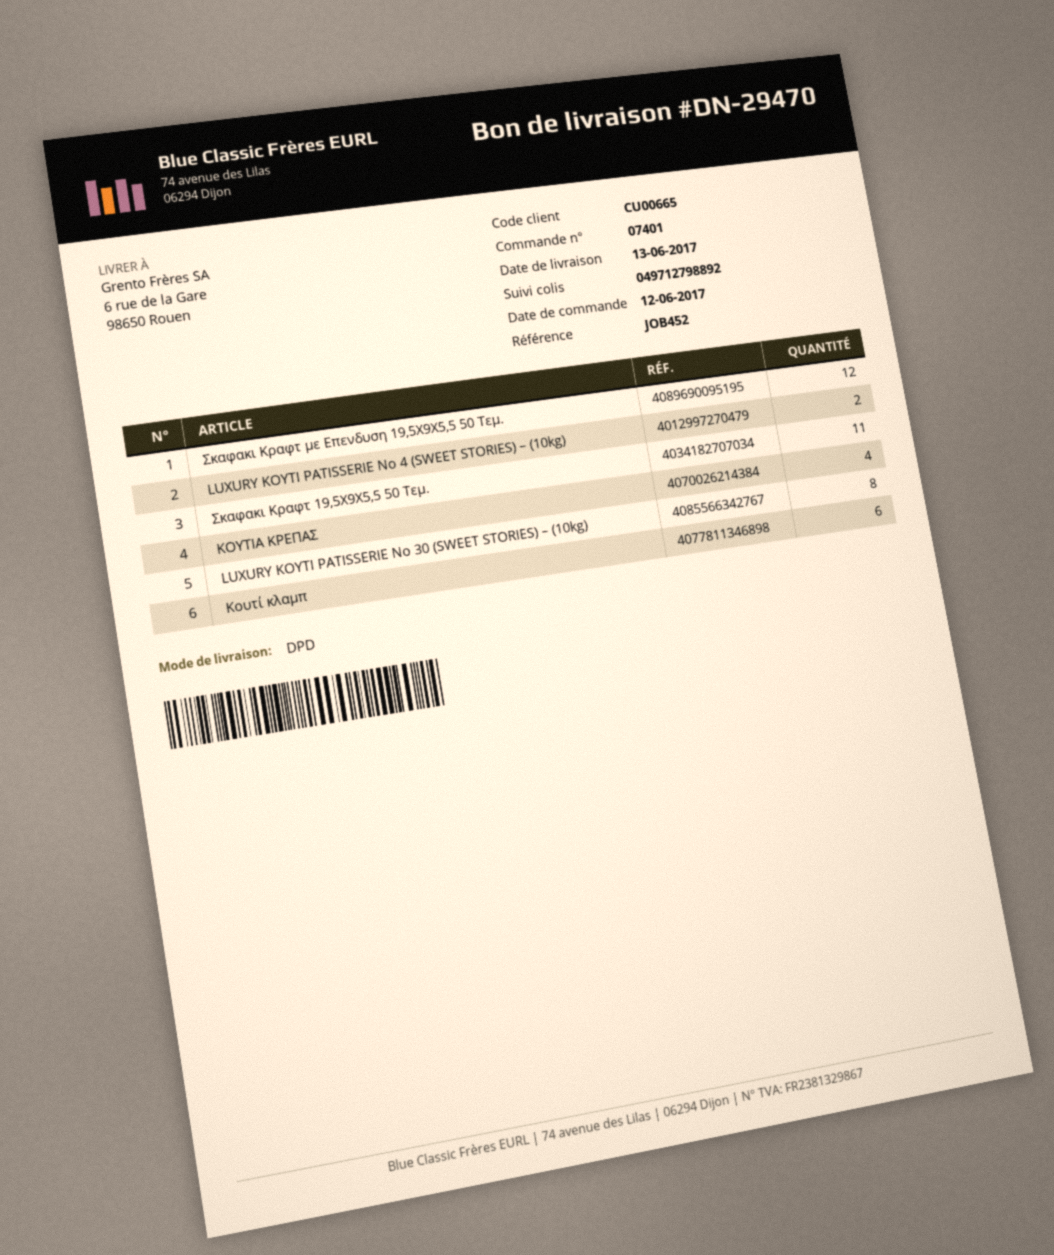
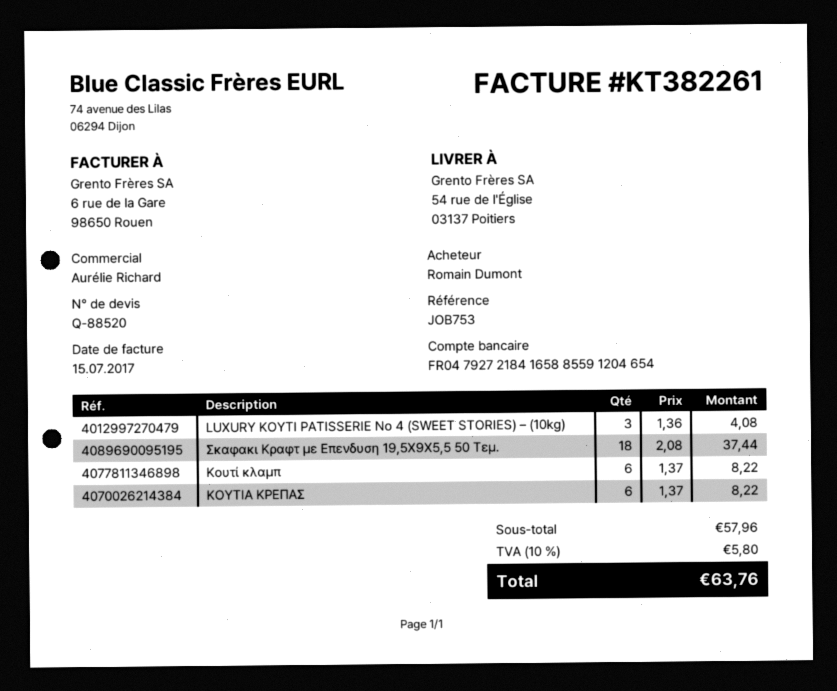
reference: JOB452 -> JOB753
ship to: 6 rue de la Gare, 98650 Rouen -> 54 rue de l'Église, 03137 Poitiers
Σκαφακι Κραφτ με Επενδυση 19,5Χ9Χ5,5 50 Τεμ.: 12 -> 18
LUXURY ΚΟΥΤΙ PATISSERIE No 4 (SWEET STORIES) – (10kg): 2 -> 3
Σκαφακι Κραφτ 19,5Χ9Χ5,5 50 Τεμ.: 11 -> none
ΚΟΥΤΙΑ ΚΡΕΠΑΣ: 4 -> 6
LUXURY ΚΟΥΤΙ PATISSERIE Νο 30 (SWEET STORIES) – (10kg): 8 -> none

